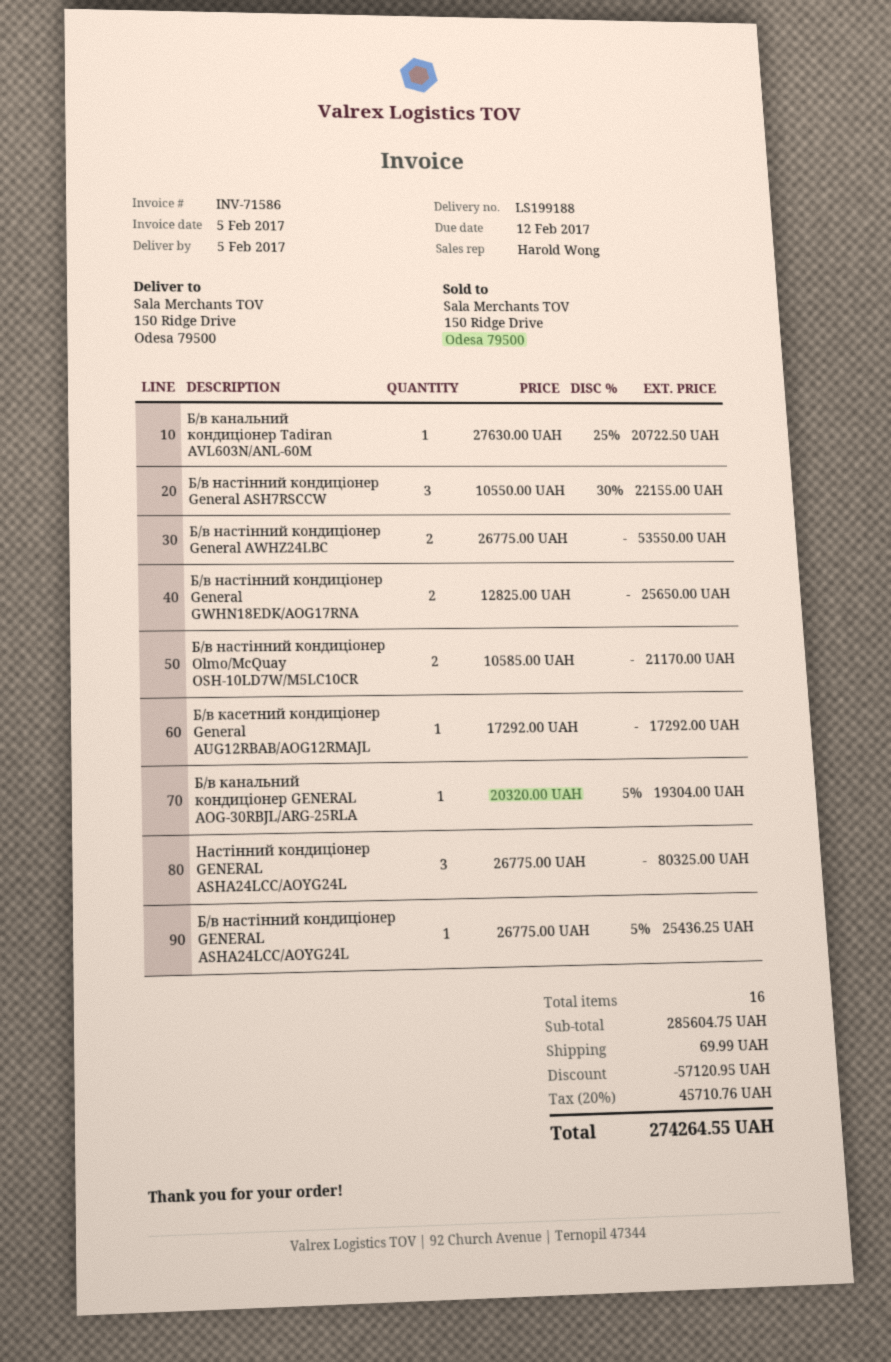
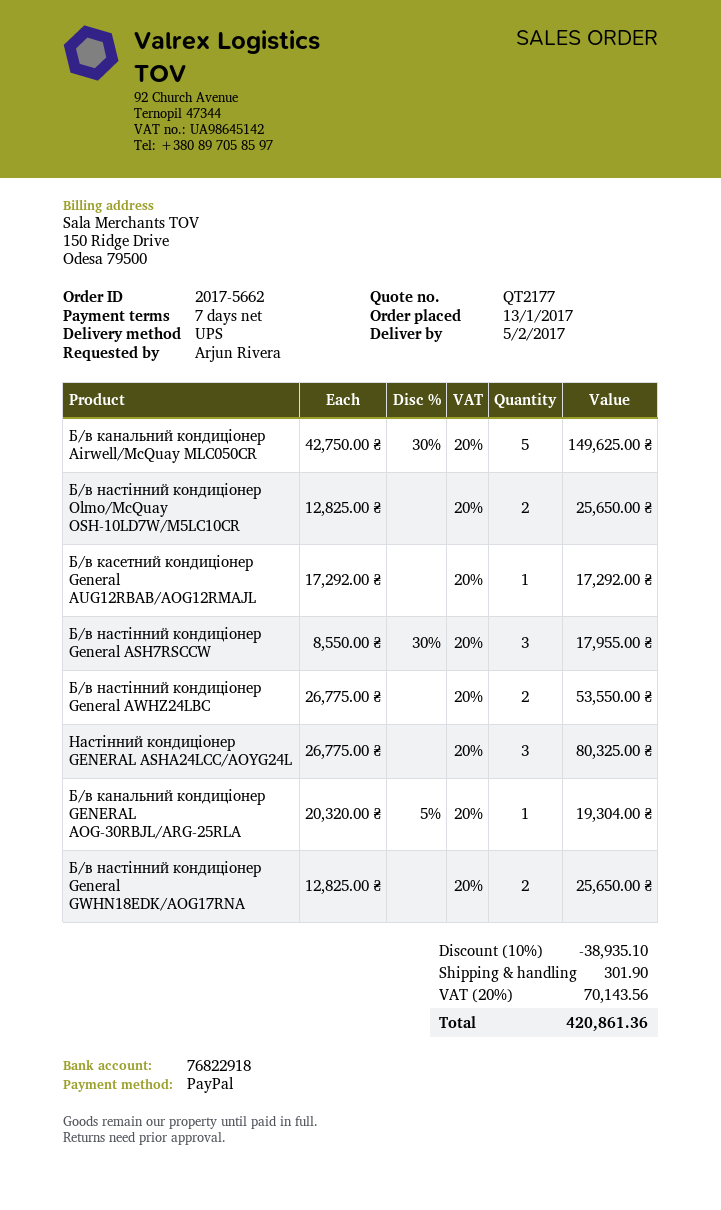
Б/в канальний кондиціонер Tadiran AVL603N/ANL-60M: 1 x 27630.00 - 25% = 20722.50 -> none
Б/в настінний кондиціонер General ASH7RSCCW: 3 x 10550.00 - 30% = 22155.00 -> 3 x 8550.00 - 30% = 17955.00
Б/в настінний кондиціонер Olmo/McQuay OSH-10LD7W/M5LC10CR: 2 x 10585.00 = 21170.00 -> 2 x 12825.00 = 25650.00
Б/в настінний кондиціонер GENERAL ASHA24LCC/AOYG24L: 1 x 26775.00 - 5% = 25436.25 -> none
Б/в канальний кондиціонер Airwell/McQuay MLC050CR: none -> 5 x 42750.00 - 30% = 149625.00
discount: 57120.95 -> 38935.10
shipping: 69.99 -> 301.90
tax: 20% = 45710.76 -> 20% = 70143.56
total: 274264.55 -> 420861.36

